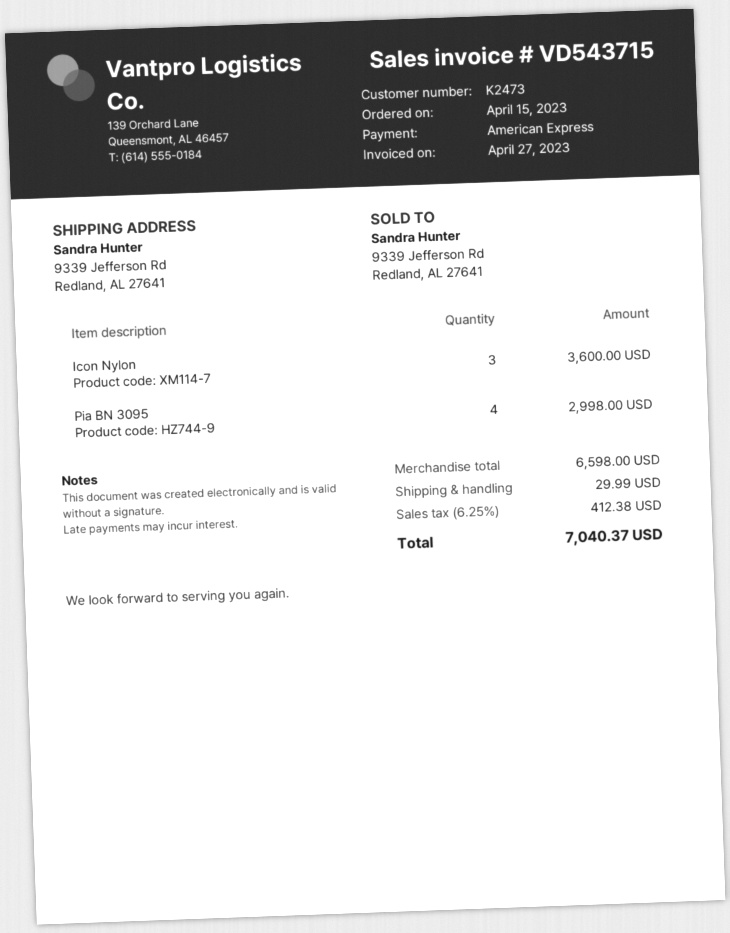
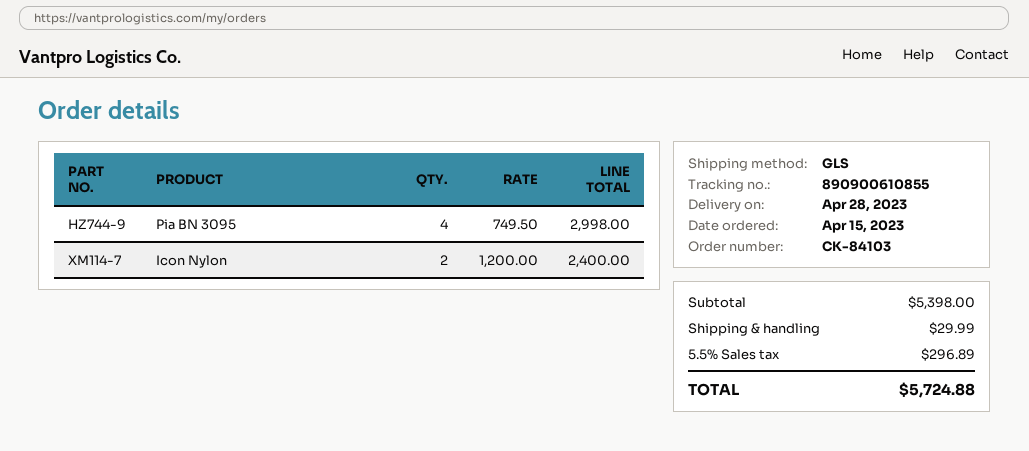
Icon Nylon: 3 for 3600.00 -> 2 for 2400.00
subtotal: 6598.00 -> 5398.00
tax: 6.25% = 412.38 -> 5.5% = 296.89
total: 7040.37 -> 5724.88

